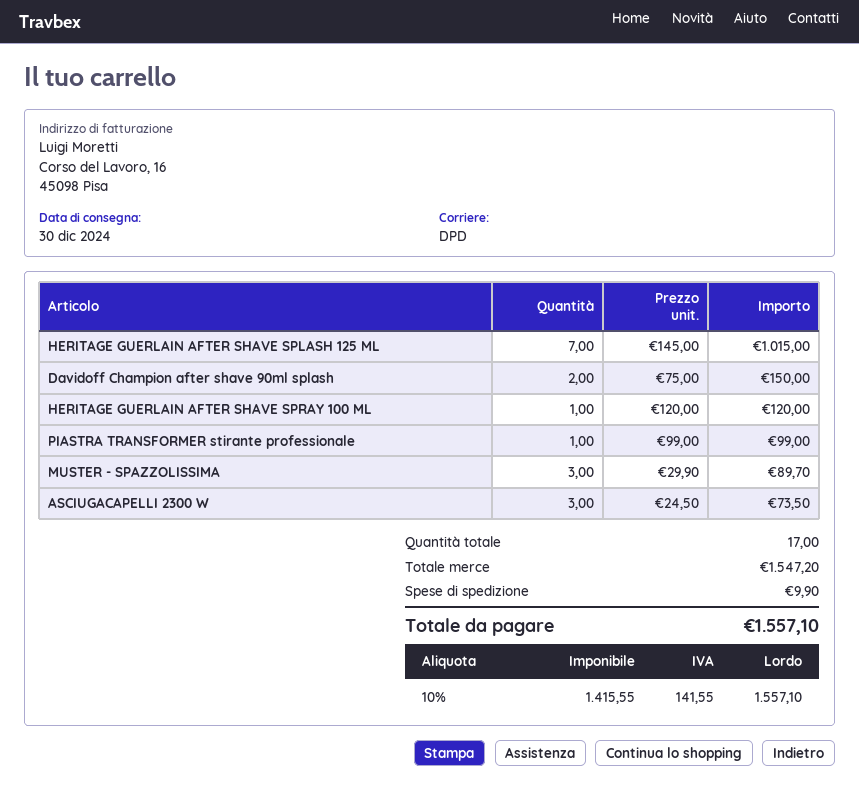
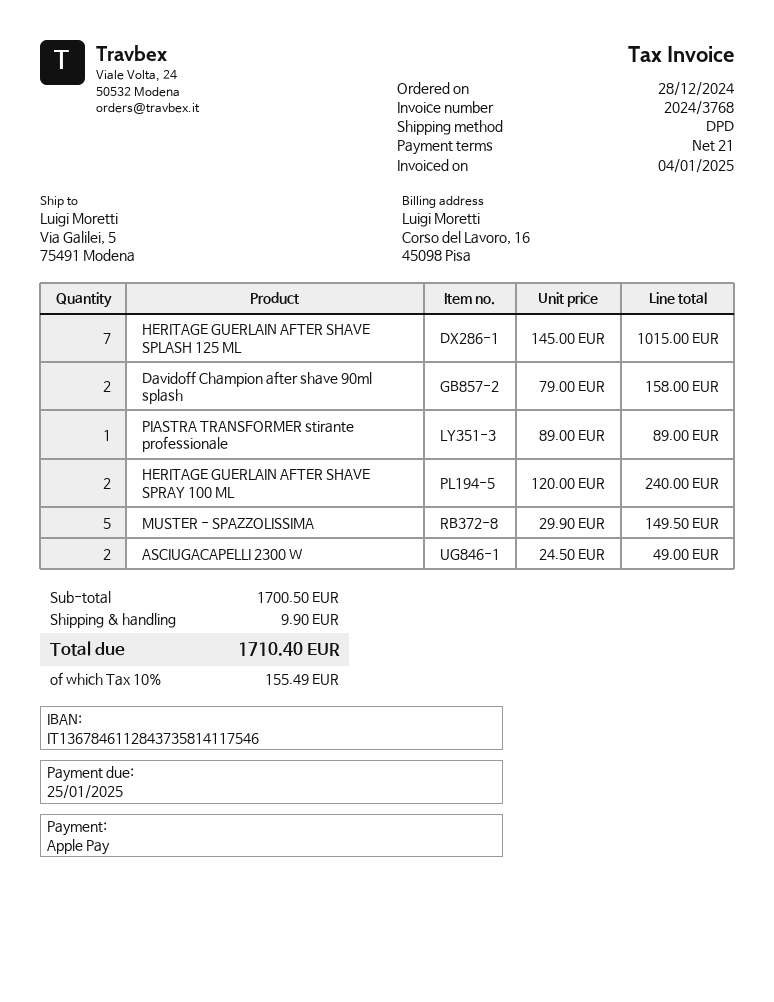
Davidoff Champion after shave 90ml splash: 2 x 75.00 = 150.00 -> 2 x 79.00 = 158.00
HERITAGE GUERLAIN AFTER SHAVE SPRAY 100 ML: 1 x 120.00 = 120.00 -> 2 x 120.00 = 240.00
PIASTRA TRANSFORMER stirante professionale: 1 x 99.00 = 99.00 -> 1 x 89.00 = 89.00
MUSTER - SPAZZOLISSIMA: 3 x 29.90 = 89.70 -> 5 x 29.90 = 149.50
ASCIUGACAPELLI 2300 W: 3 x 24.50 = 73.50 -> 2 x 24.50 = 49.00
subtotal: 1547.20 -> 1700.50
tax: 10% = 141.55 -> 10% = 155.49
total: 1557.10 -> 1710.40

